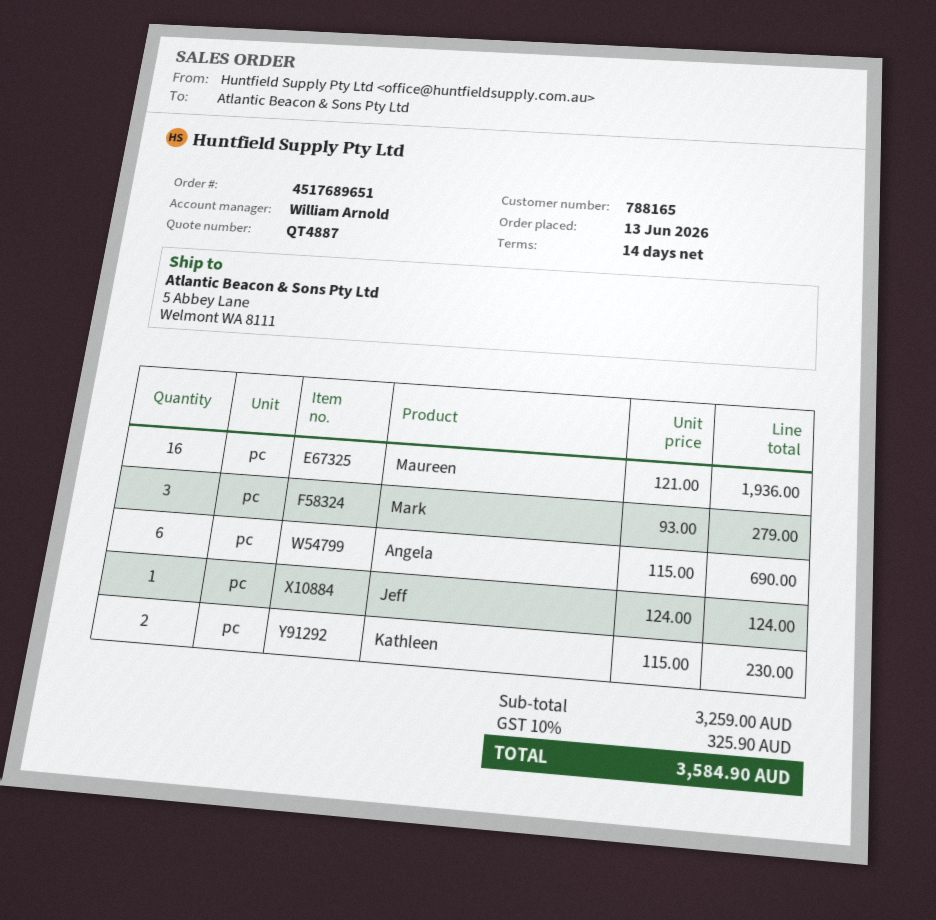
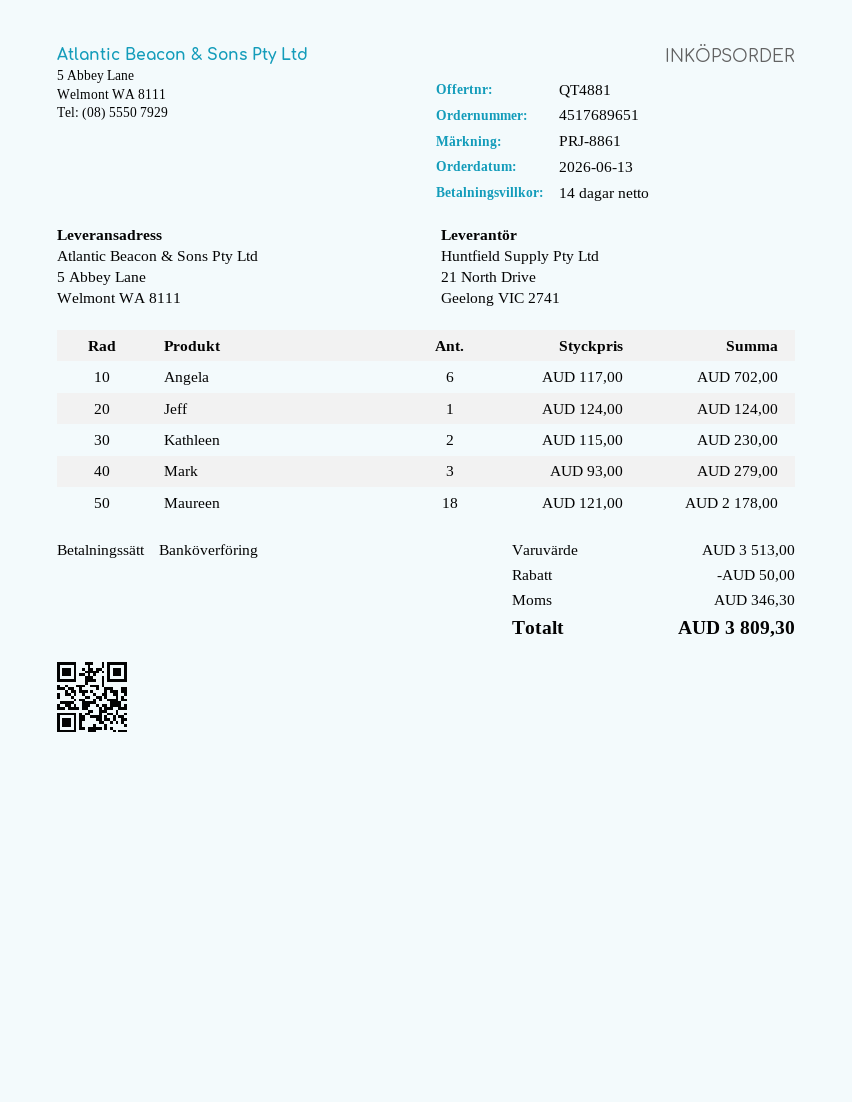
quote number: QT4887 -> QT4881
Maureen: 16 x 121.00 = 1936.00 -> 18 x 121.00 = 2178.00
Angela: 6 x 115.00 = 690.00 -> 6 x 117.00 = 702.00
subtotal: 3259.00 -> 3513.00
discount: none -> 50.00
tax: 325.90 -> 346.30
total: 3584.90 -> 3809.30

